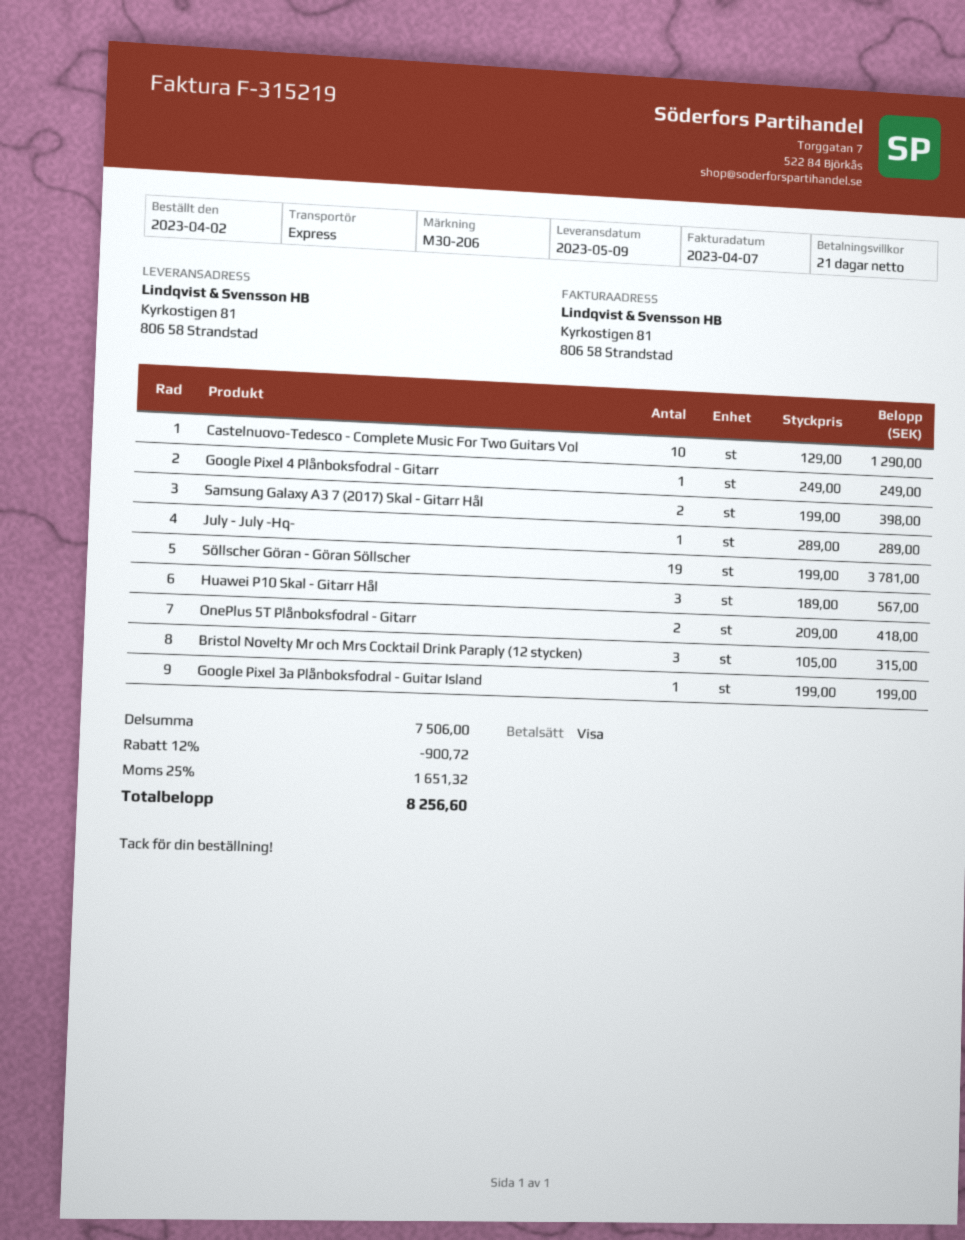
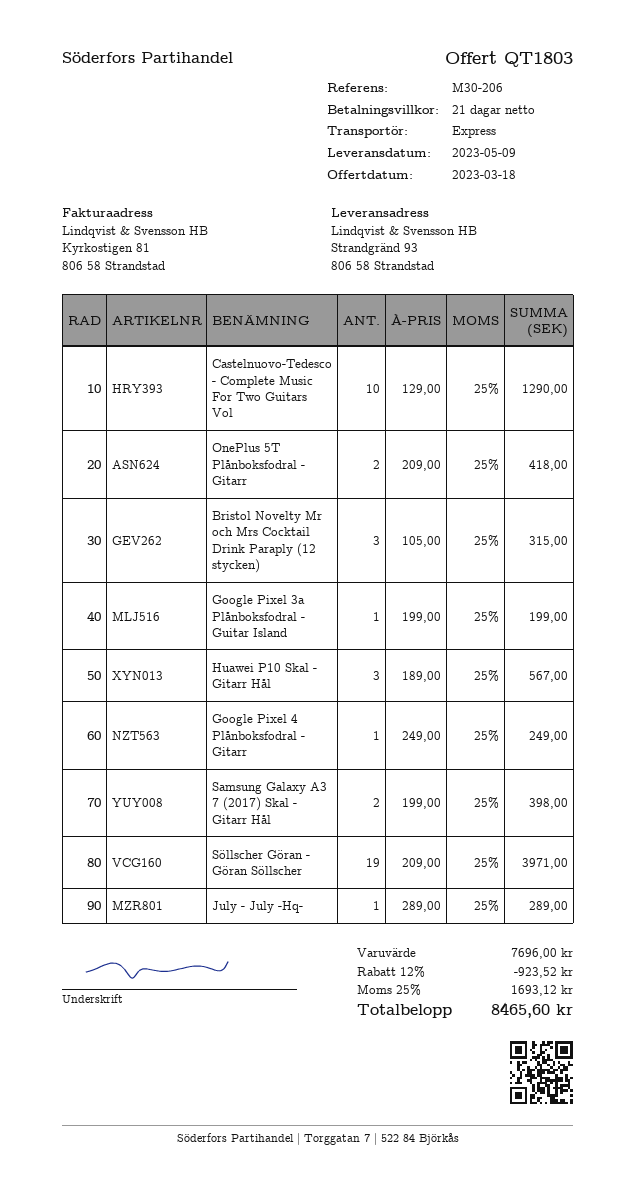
ship to: Kyrkostigen 81, 806 58 Strandstad -> Strandgränd 93, 806 58 Strandstad
Söllscher Göran - Göran Söllscher: 19 x 199.00 = 3781.00 -> 19 x 209.00 = 3971.00
subtotal: 7506.00 -> 7696.00
discount: 12% = 900.72 -> 12% = 923.52
tax: 25% = 1651.32 -> 25% = 1693.12
total: 8256.60 -> 8465.60

